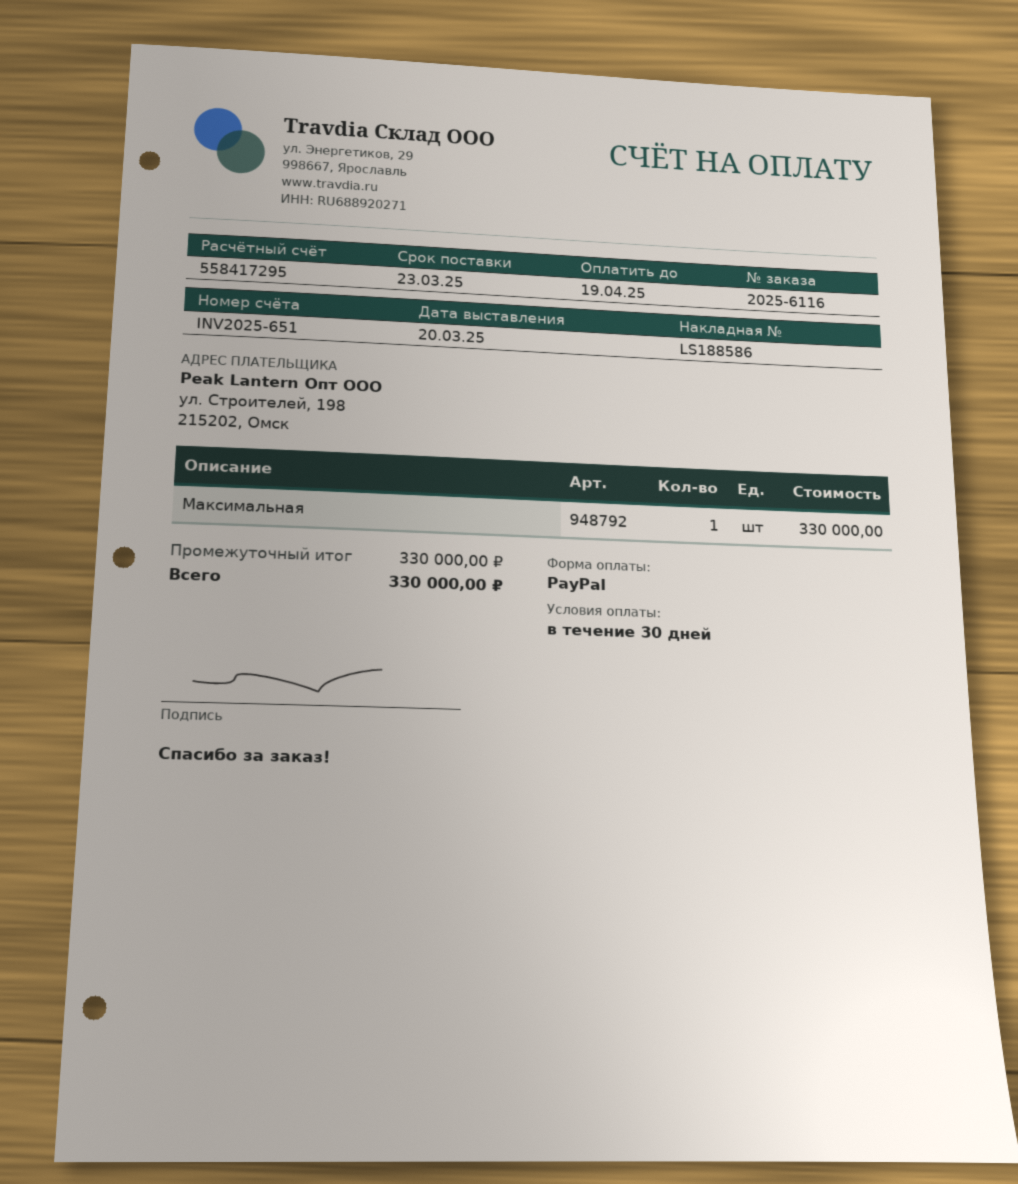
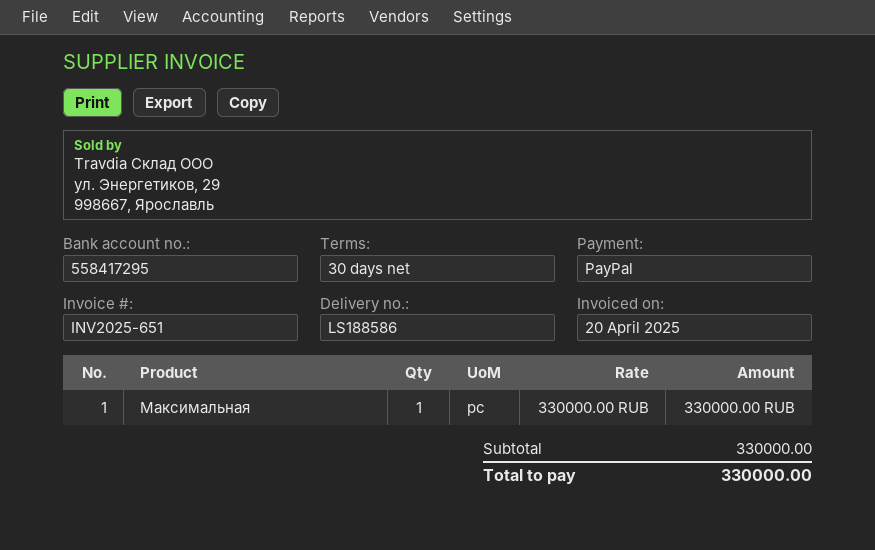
invoice date: 2025-03-20 -> 2025-04-20

